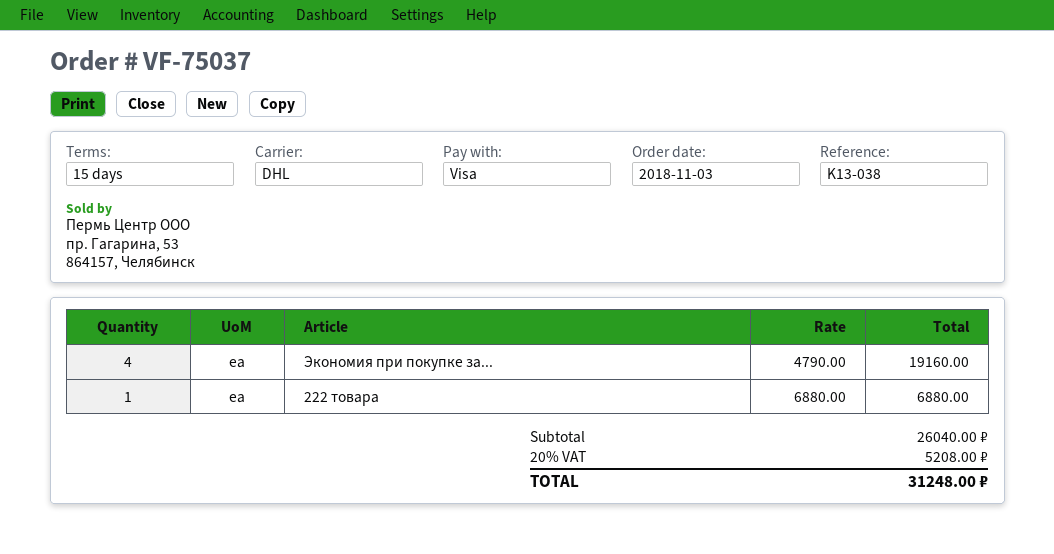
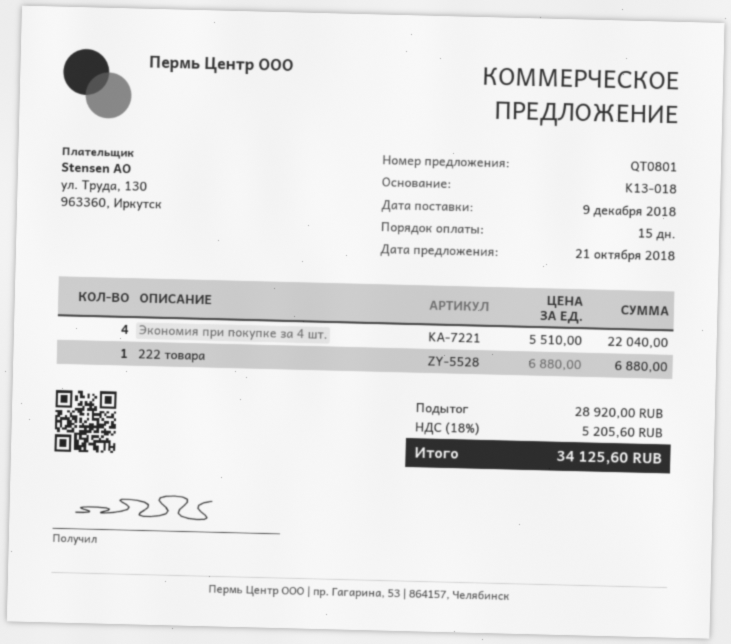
reference: K13-038 -> K13-018
Экономия при покупке за...: 4 x 4790.00 = 19160.00 -> 4 x 5510.00 = 22040.00
subtotal: 26040.00 -> 28920.00
tax: 20% = 5208.00 -> 18% = 5205.60
total: 31248.00 -> 34125.60

